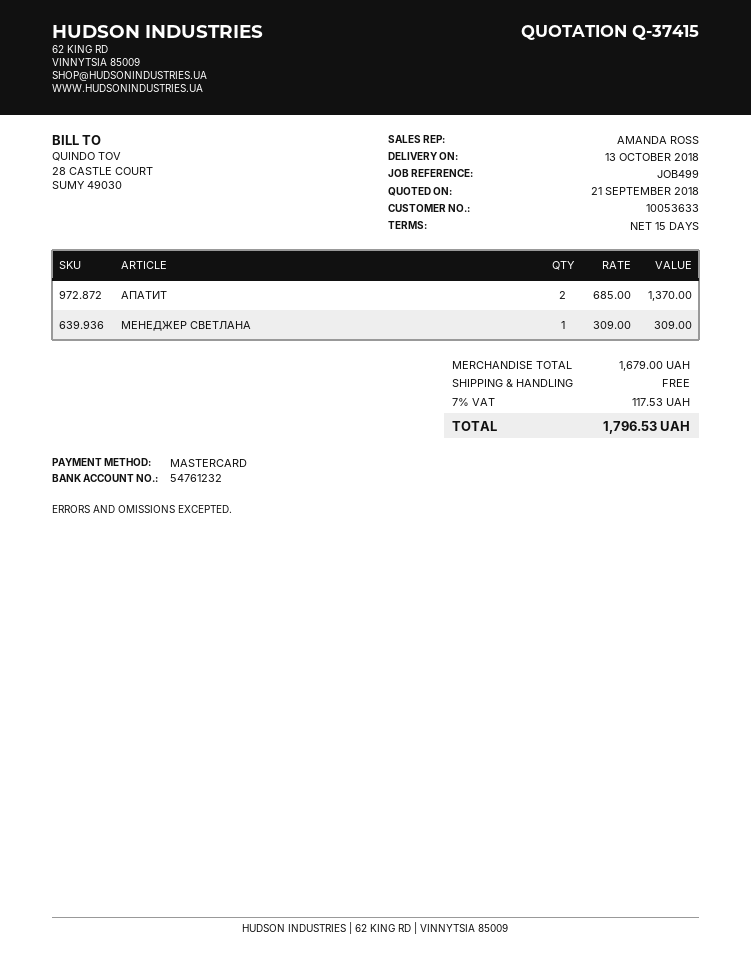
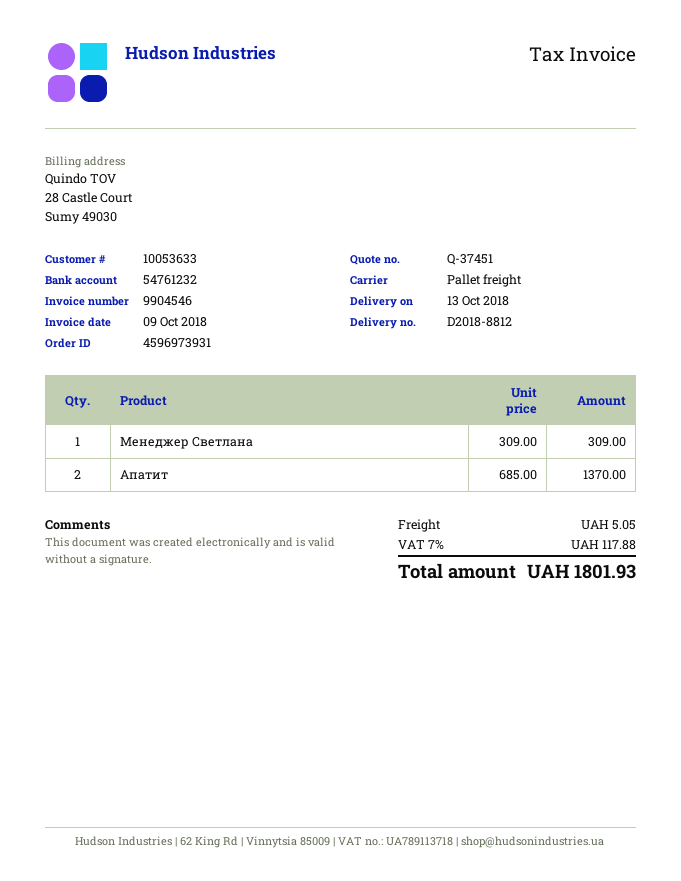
quote number: Q-37415 -> Q-37451
shipping: 0.00 -> 5.05
tax: 7% = 117.53 -> 7% = 117.88
total: 1796.53 -> 1801.93

